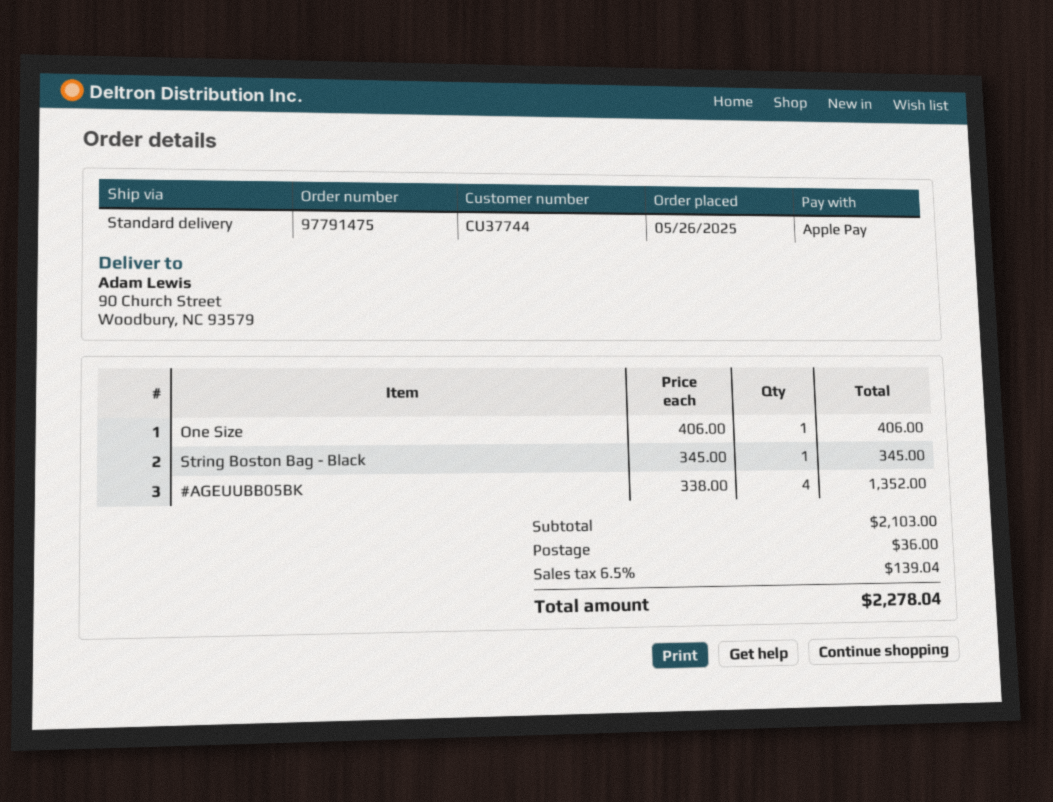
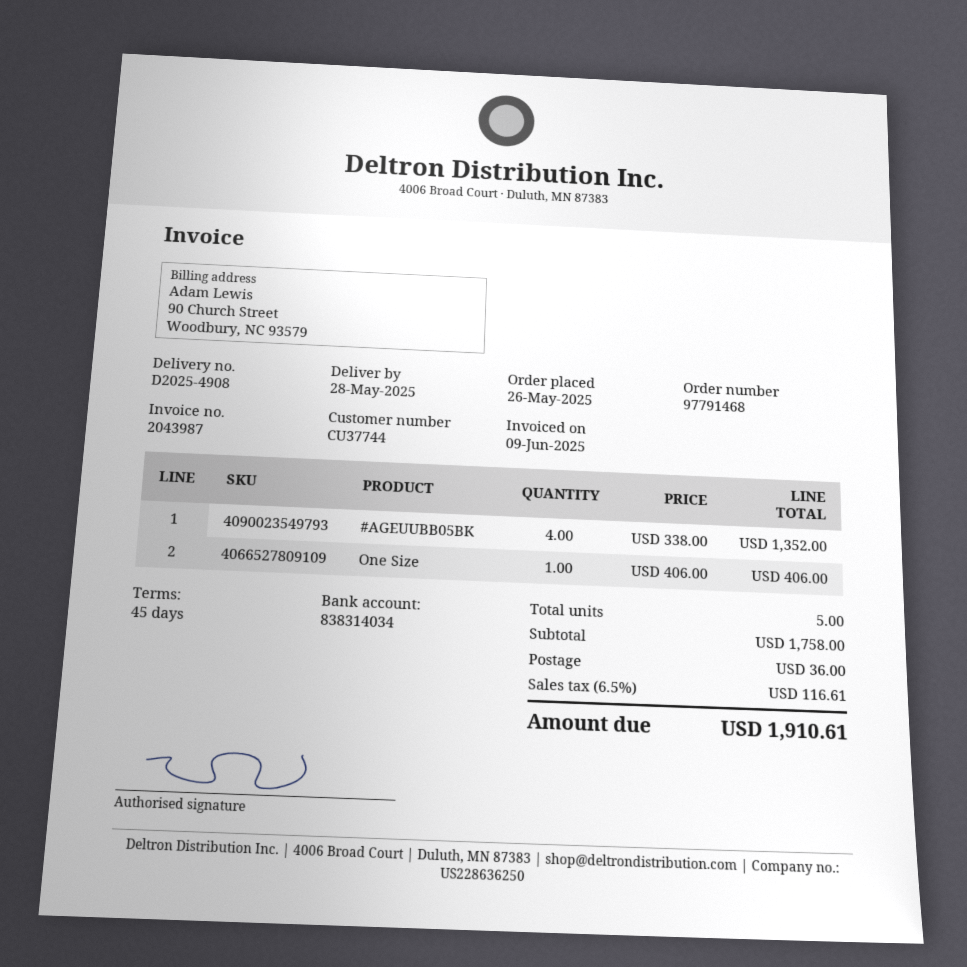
order number: 97791475 -> 97791468
String Boston Bag - Black: 1 x 345.00 = 345.00 -> none
subtotal: 2103.00 -> 1758.00
tax: 6.5% = 139.04 -> 6.5% = 116.61
total: 2278.04 -> 1910.61

